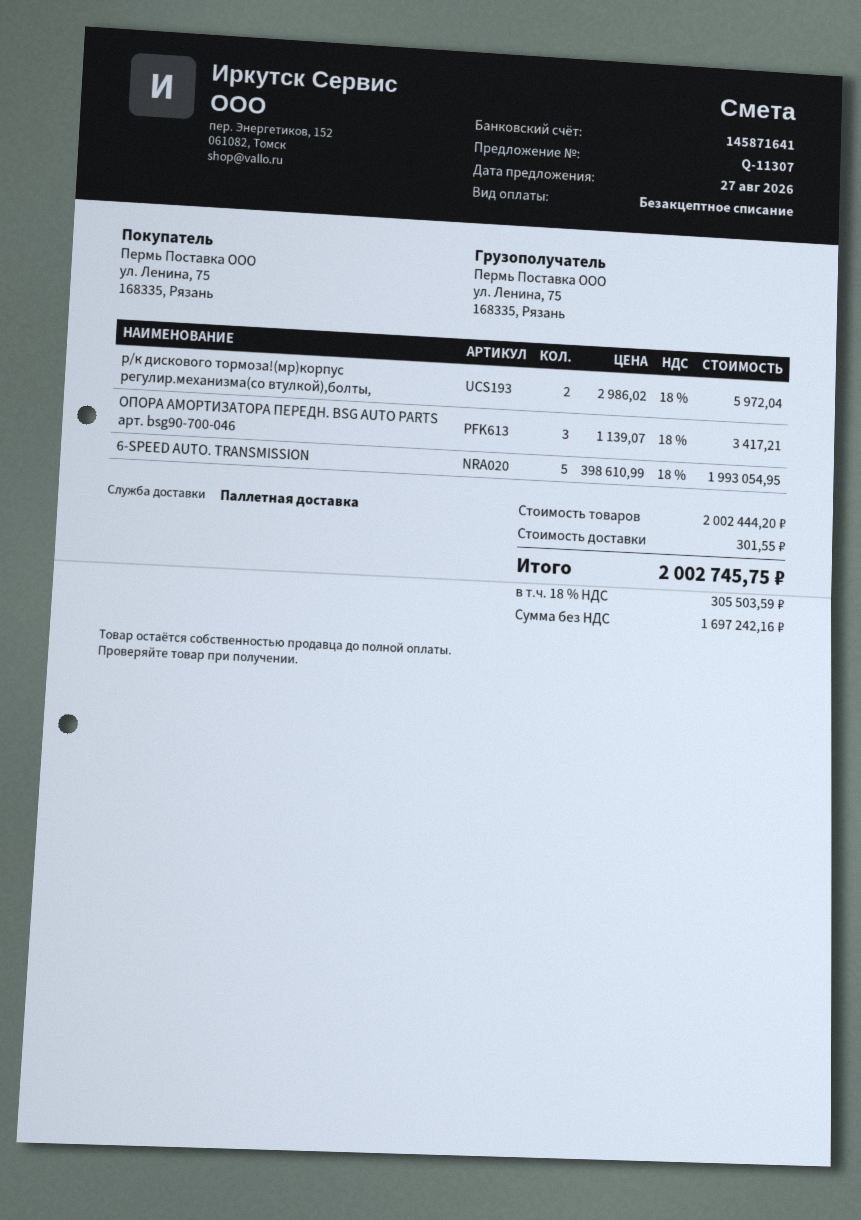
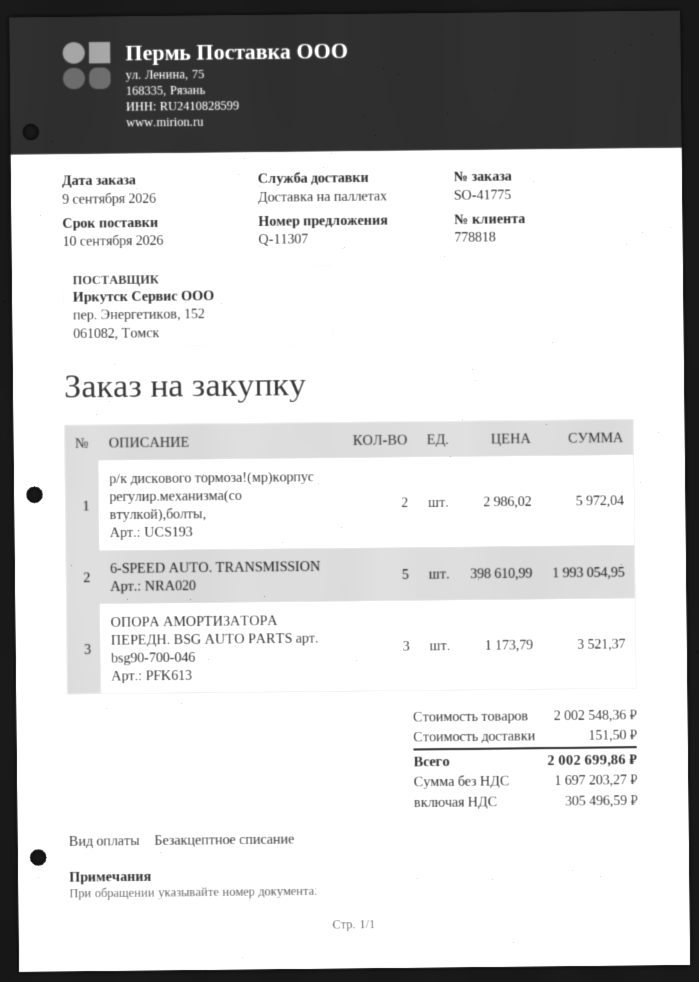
ОПОРА АМОРТИЗАТОРА ПЕРЕДН. BSG AUTO PARTS арт. bsg90-700-046: 3 x 1139.07 = 3417.21 -> 3 x 1173.79 = 3521.37
subtotal: 2002444.20 -> 2002548.36
shipping: 301.55 -> 151.50
net: 1697242.16 -> 1697203.27
tax: 305503.59 -> 305496.59
total: 2002745.75 -> 2002699.86

